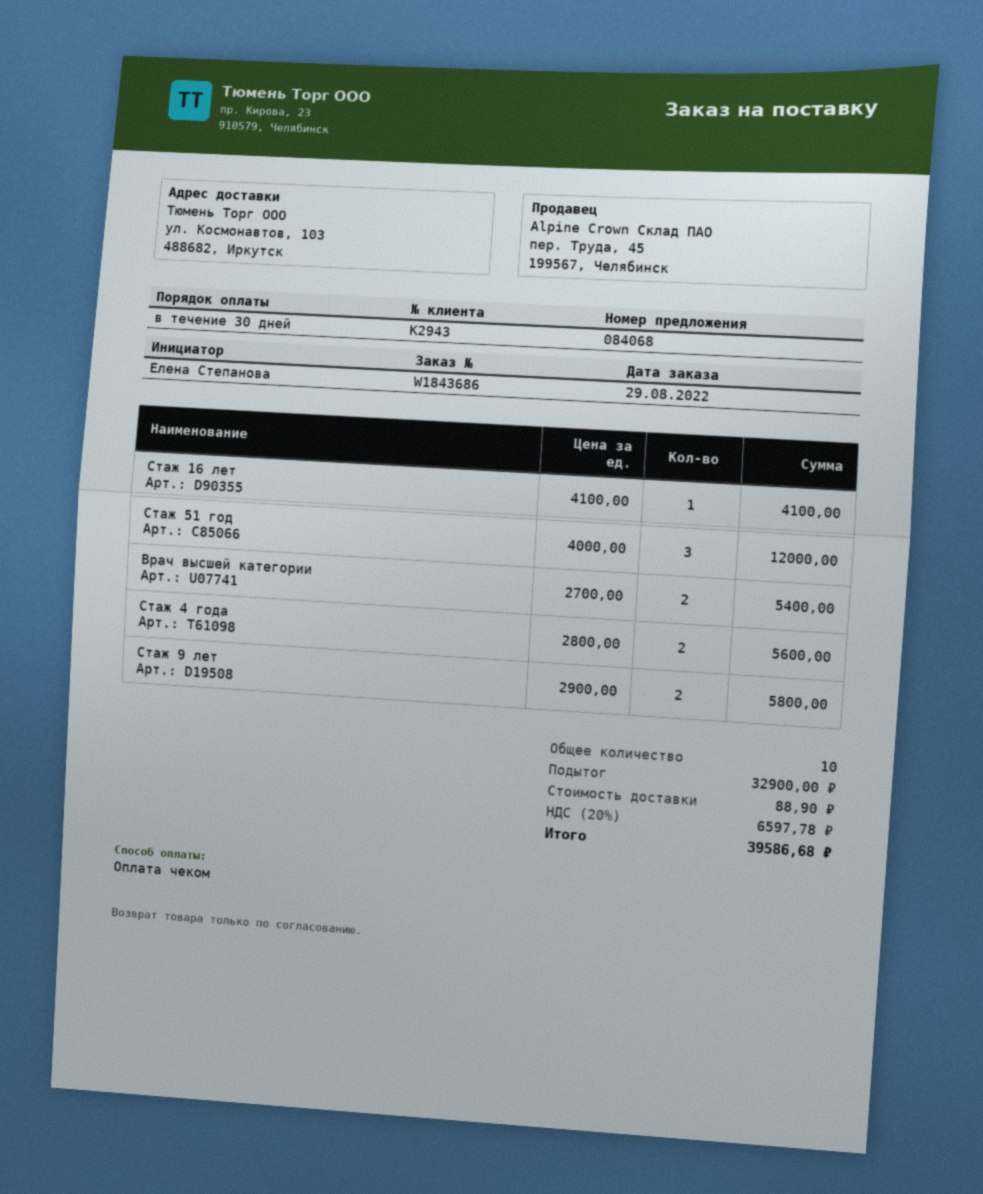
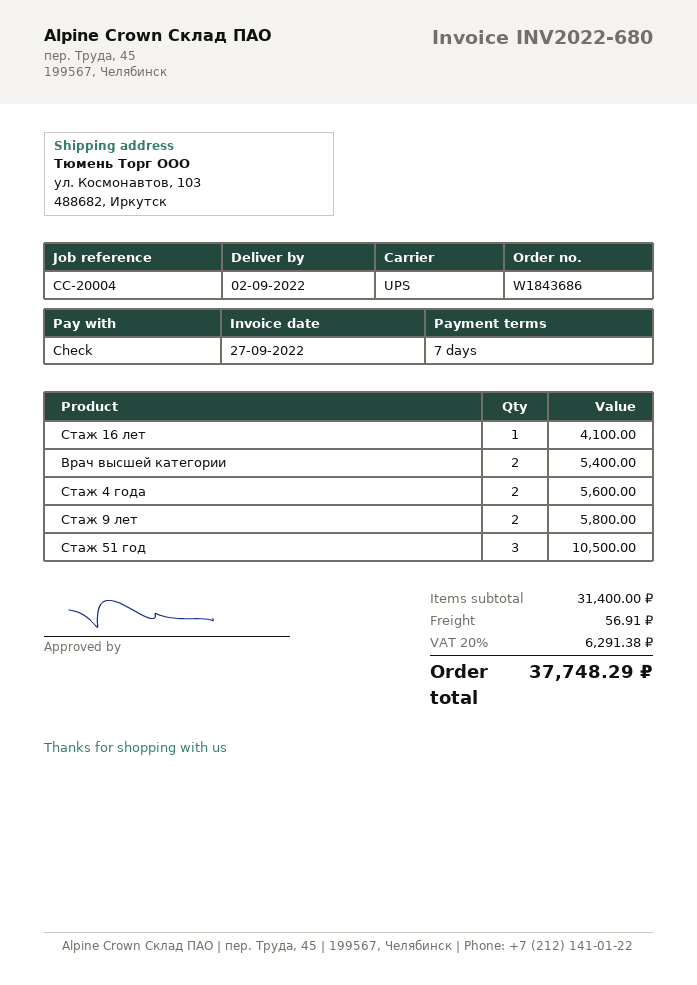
payment terms: 30 days -> 7 days
Стаж 51 год: 3 for 12000.00 -> 3 for 10500.00
subtotal: 32900.00 -> 31400.00
shipping: 88.90 -> 56.91
tax: 20% = 6597.78 -> 20% = 6291.38
total: 39586.68 -> 37748.29

